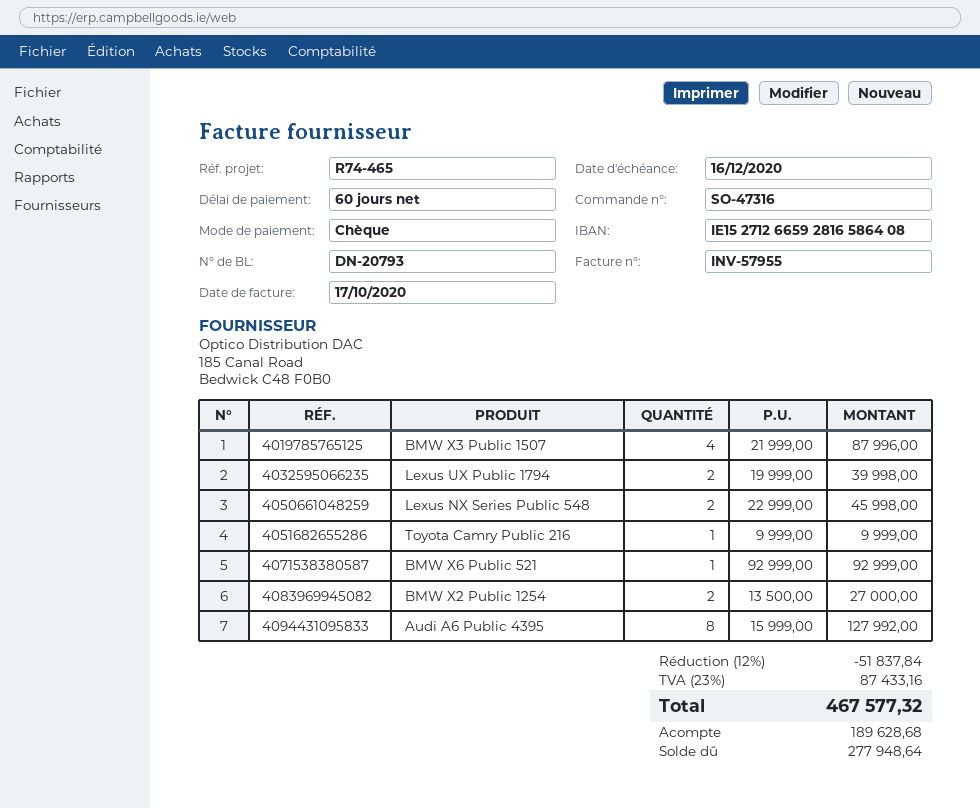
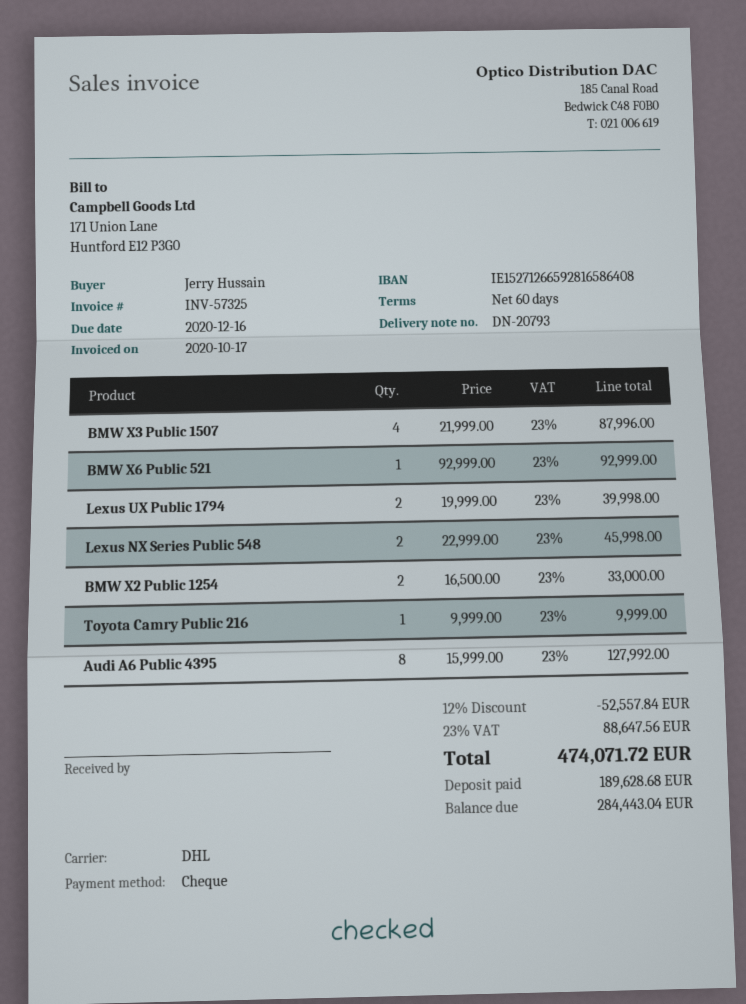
invoice number: INV-57955 -> INV-57325
BMW X2 Public 1254: 2 x 13500.00 = 27000.00 -> 2 x 16500.00 = 33000.00
discount: 12% = 51837.84 -> 12% = 52557.84
tax: 23% = 87433.16 -> 23% = 88647.56
total: 467577.32 -> 474071.72
balance: 277948.64 -> 284443.04

